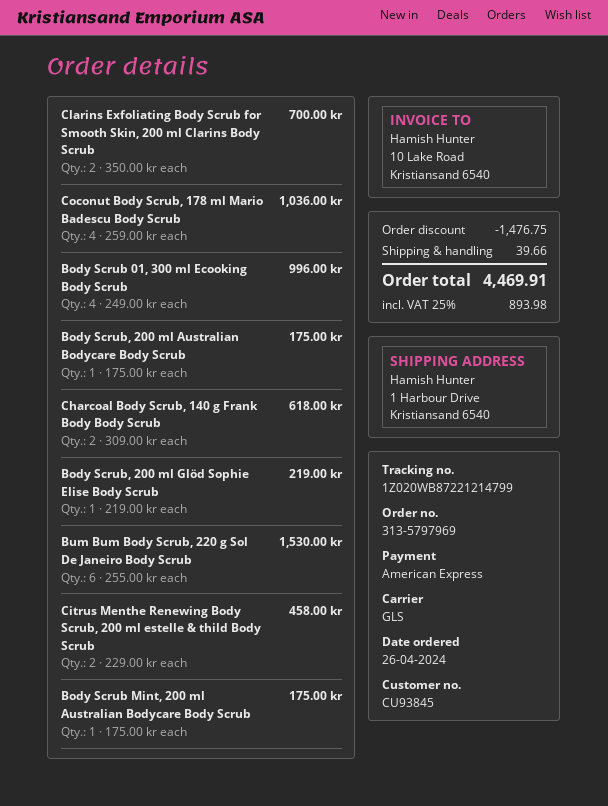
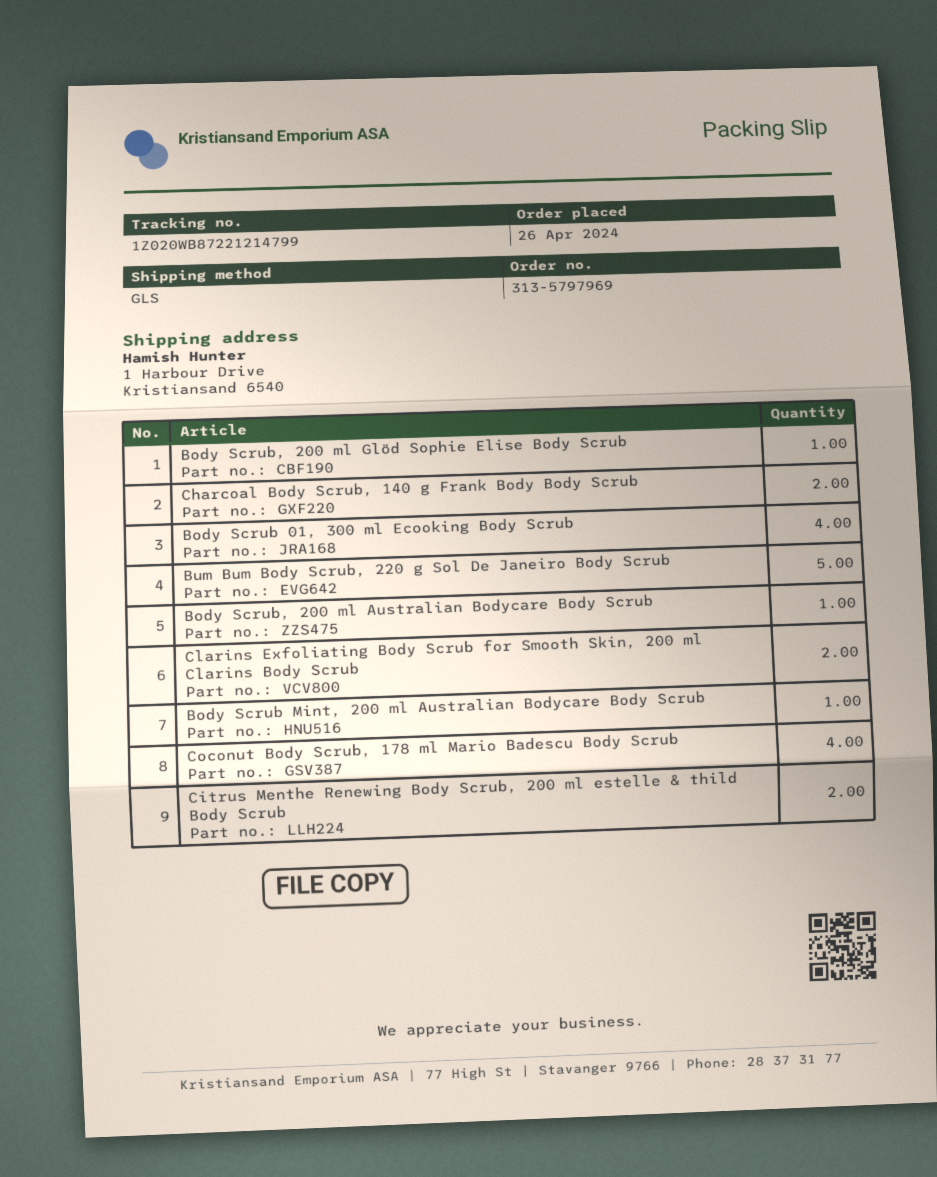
Bum Bum Body Scrub, 220 g Sol De Janeiro Body Scrub: 6 -> 5

